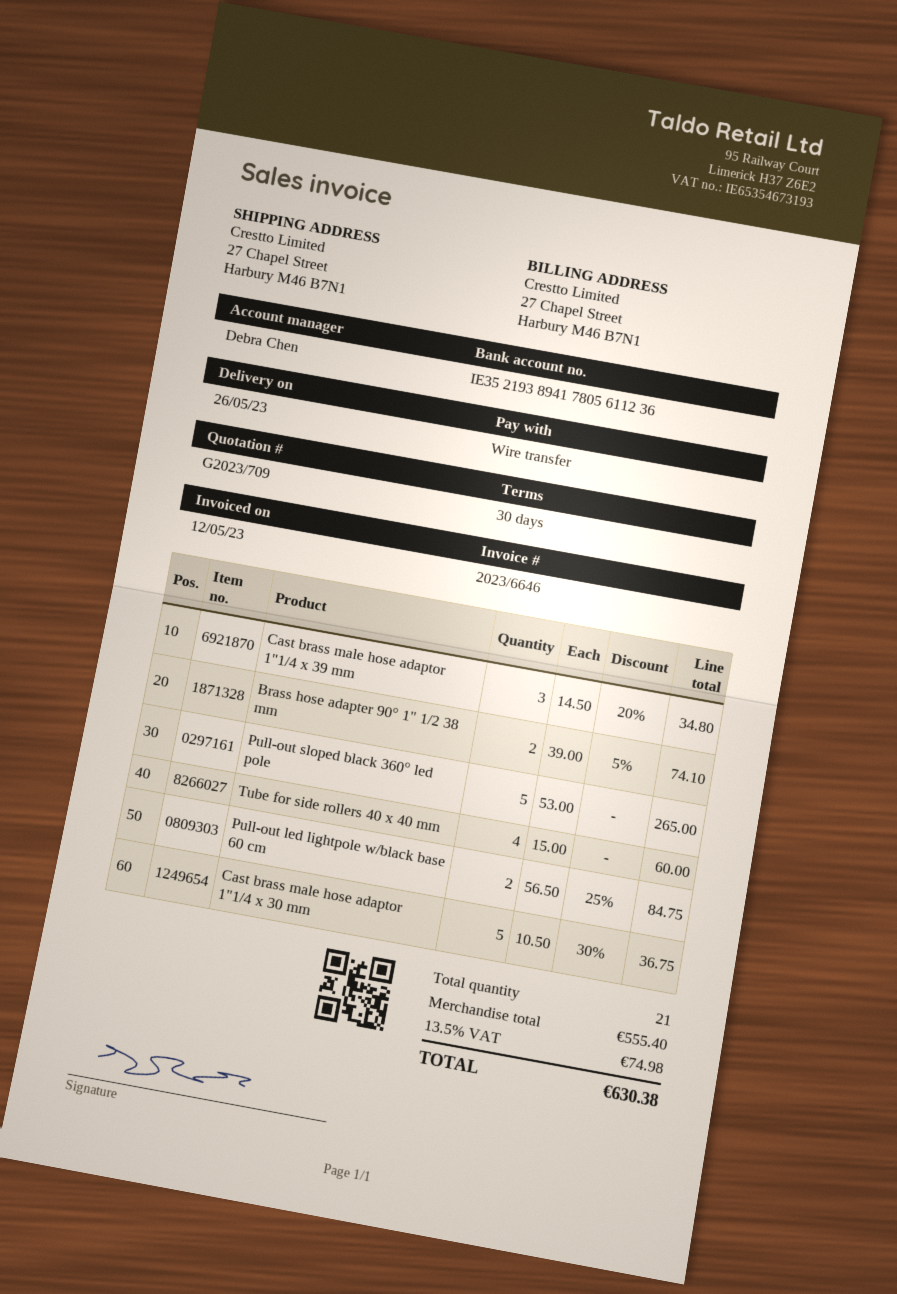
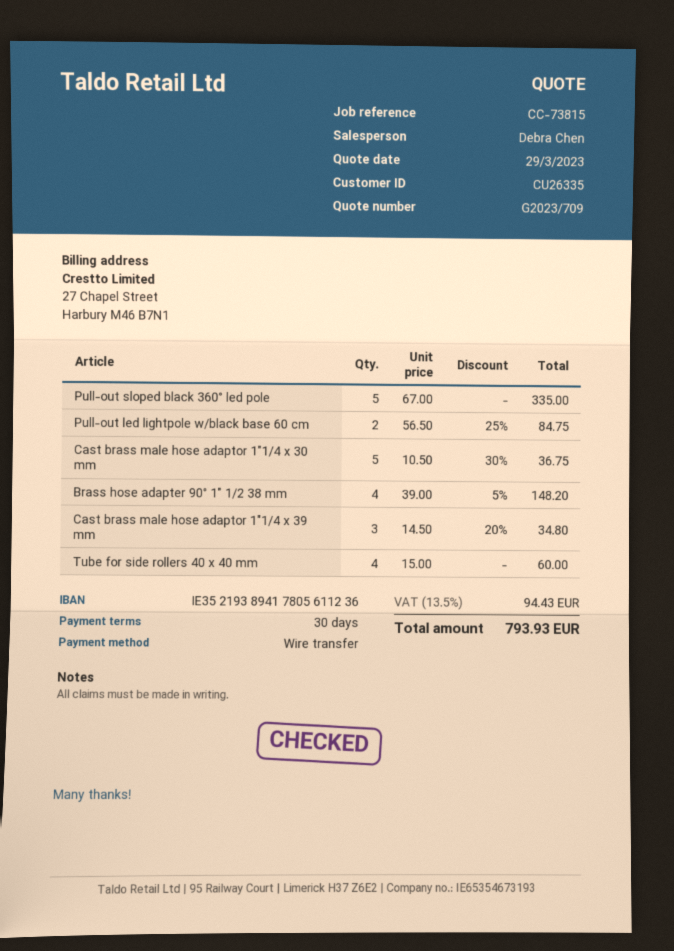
Brass hose adapter 90° 1" 1/2 38 mm: 2 x 39.00 - 5% = 74.10 -> 4 x 39.00 - 5% = 148.20
Pull-out sloped black 360° led pole: 5 x 53.00 = 265.00 -> 5 x 67.00 = 335.00
tax: 13.5% = 74.98 -> 13.5% = 94.43
total: 630.38 -> 793.93

